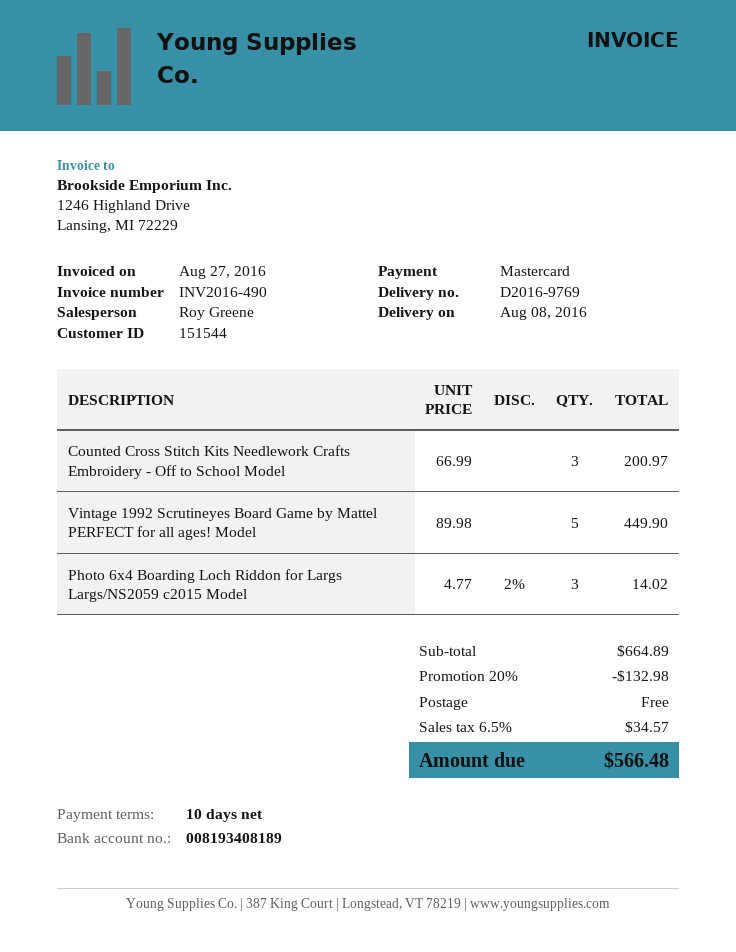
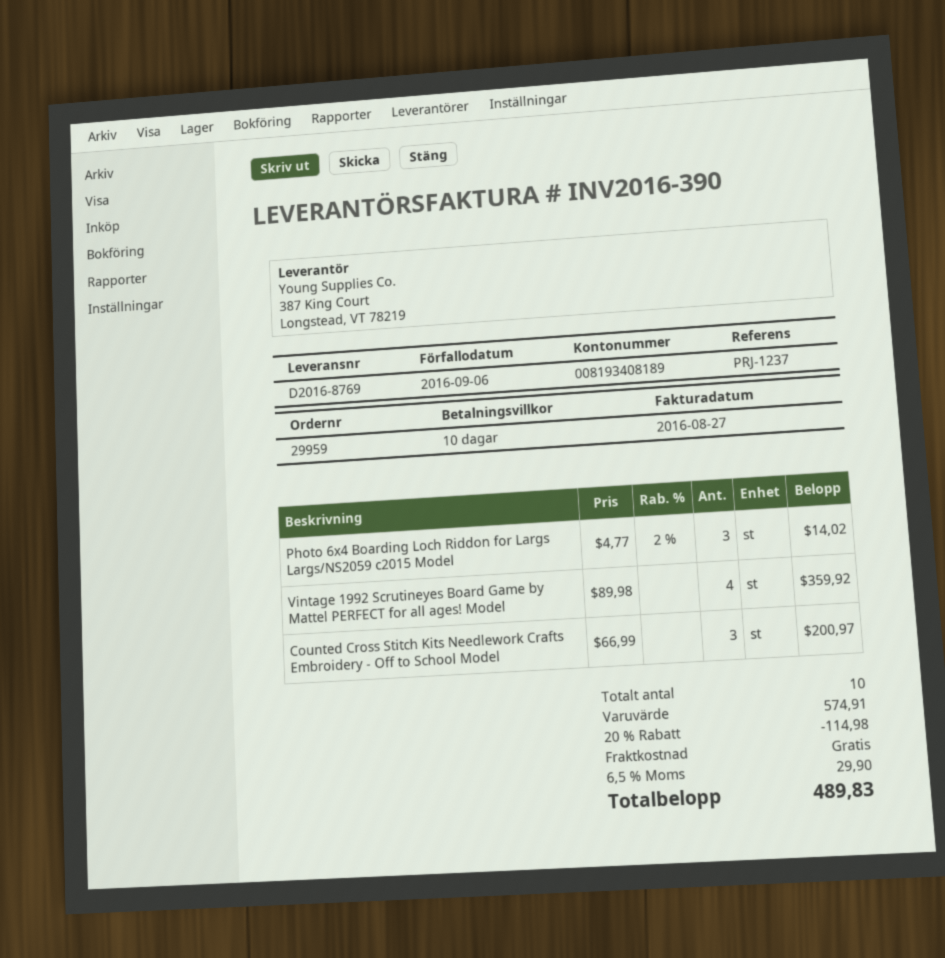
delivery note number: D2016-9769 -> D2016-8769
invoice number: INV2016-490 -> INV2016-390
Vintage 1992 Scrutineyes Board Game by Mattel PERFECT for all ages! Model: 5 x 89.98 = 449.90 -> 4 x 89.98 = 359.92
subtotal: 664.89 -> 574.91
discount: 20% = 132.98 -> 20% = 114.98
tax: 6.5% = 34.57 -> 6.5% = 29.90
total: 566.48 -> 489.83

